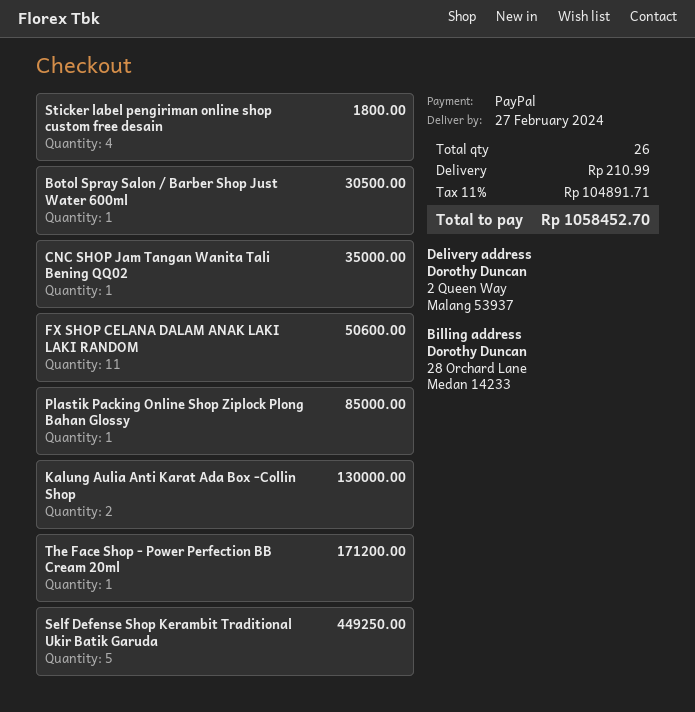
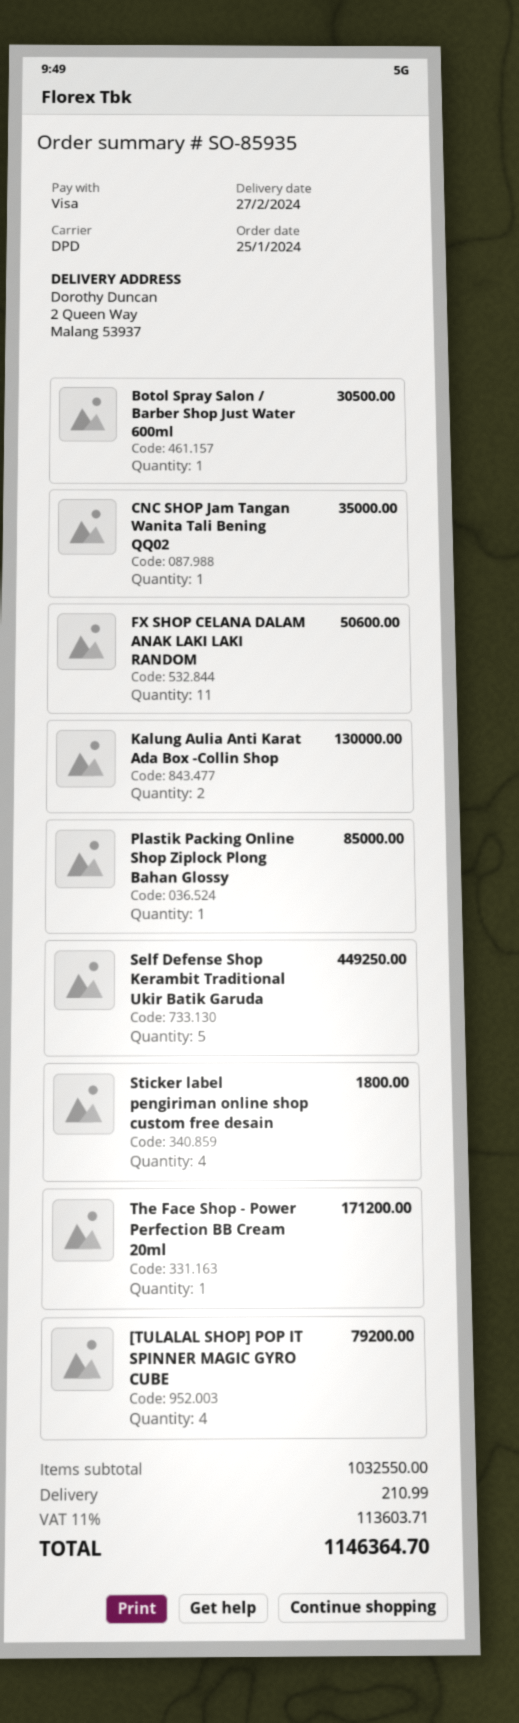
payment method: PayPal -> Visa
[TULALAL SHOP] POP IT SPINNER MAGIC GYRO CUBE: none -> 4 for 79200.00
tax: 11% = 104891.71 -> 11% = 113603.71
total: 1058452.70 -> 1146364.70

